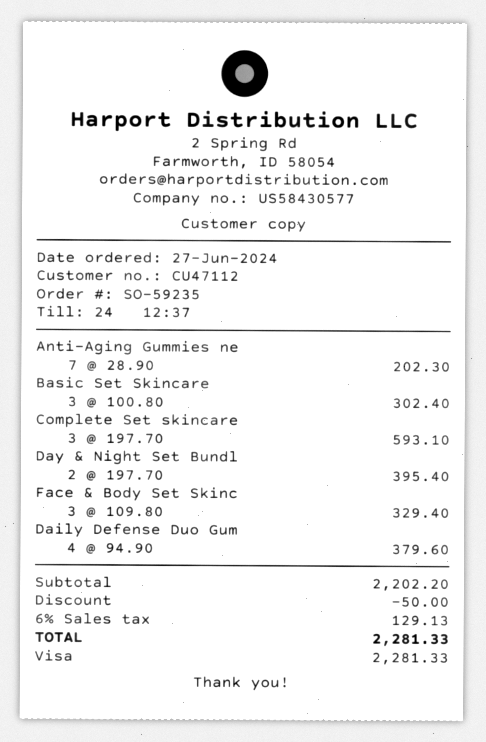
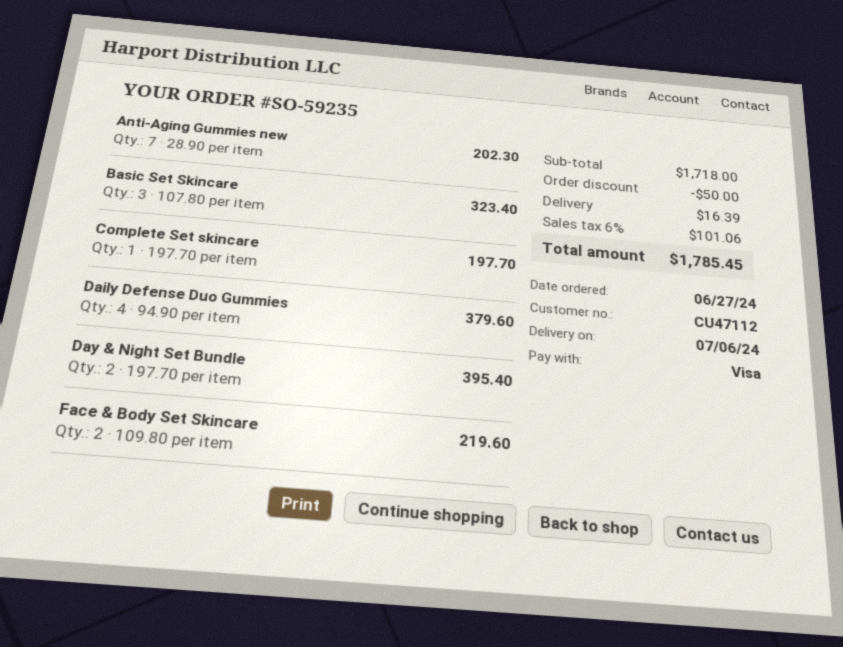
Basic Set Skincare: 3 x 100.80 = 302.40 -> 3 x 107.80 = 323.40
Complete Set skincare: 3 x 197.70 = 593.10 -> 1 x 197.70 = 197.70
Face & Body Set Skinc: 3 x 109.80 = 329.40 -> 2 x 109.80 = 219.60
subtotal: 2202.20 -> 1718.00
shipping: none -> 16.39
tax: 6% = 129.13 -> 6% = 101.06
total: 2281.33 -> 1785.45

